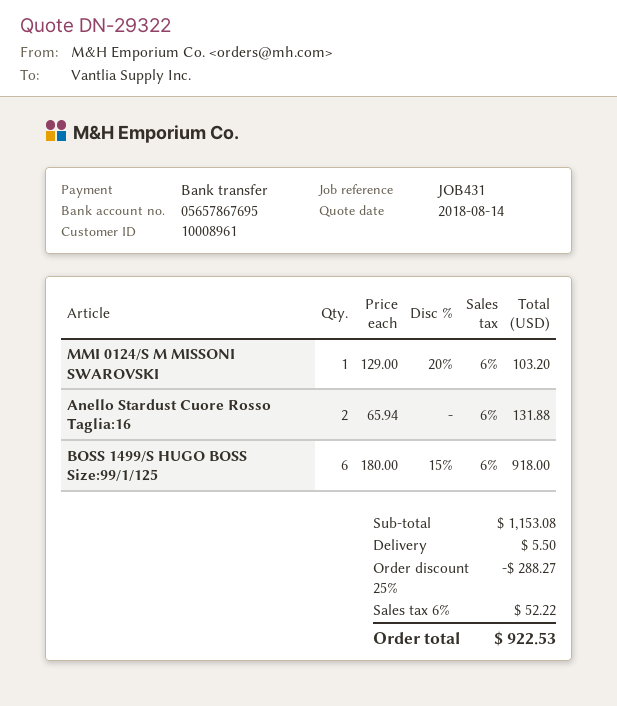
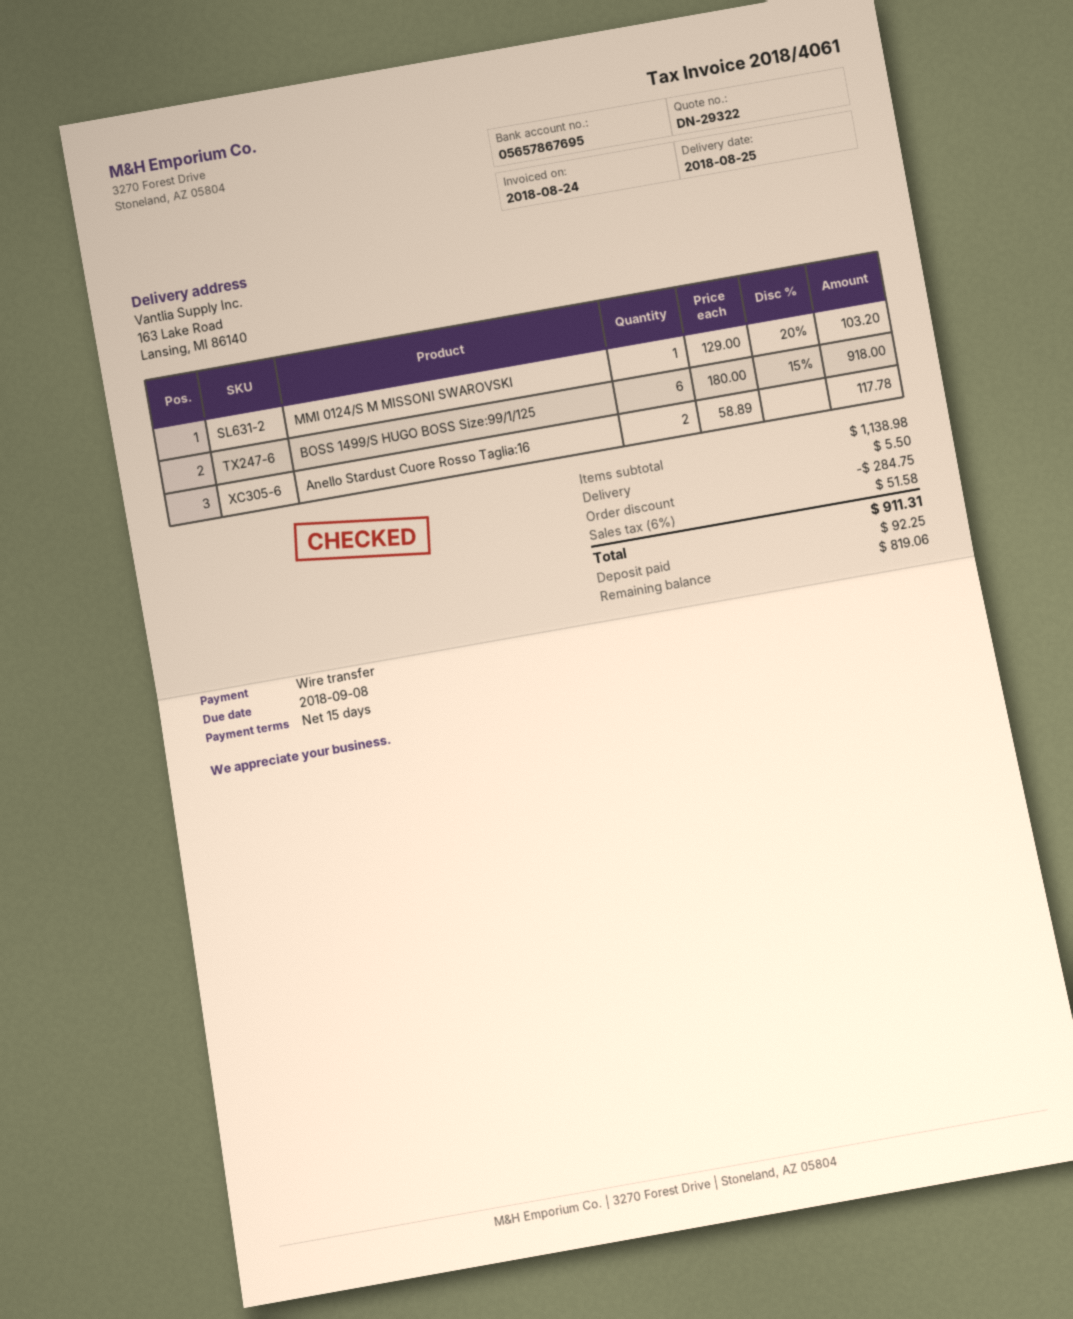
Anello Stardust Cuore Rosso Taglia:16: 2 x 65.94 = 131.88 -> 2 x 58.89 = 117.78
subtotal: 1153.08 -> 1138.98
discount: 288.27 -> 284.75
tax: 6% = 52.22 -> 6% = 51.58
total: 922.53 -> 911.31

